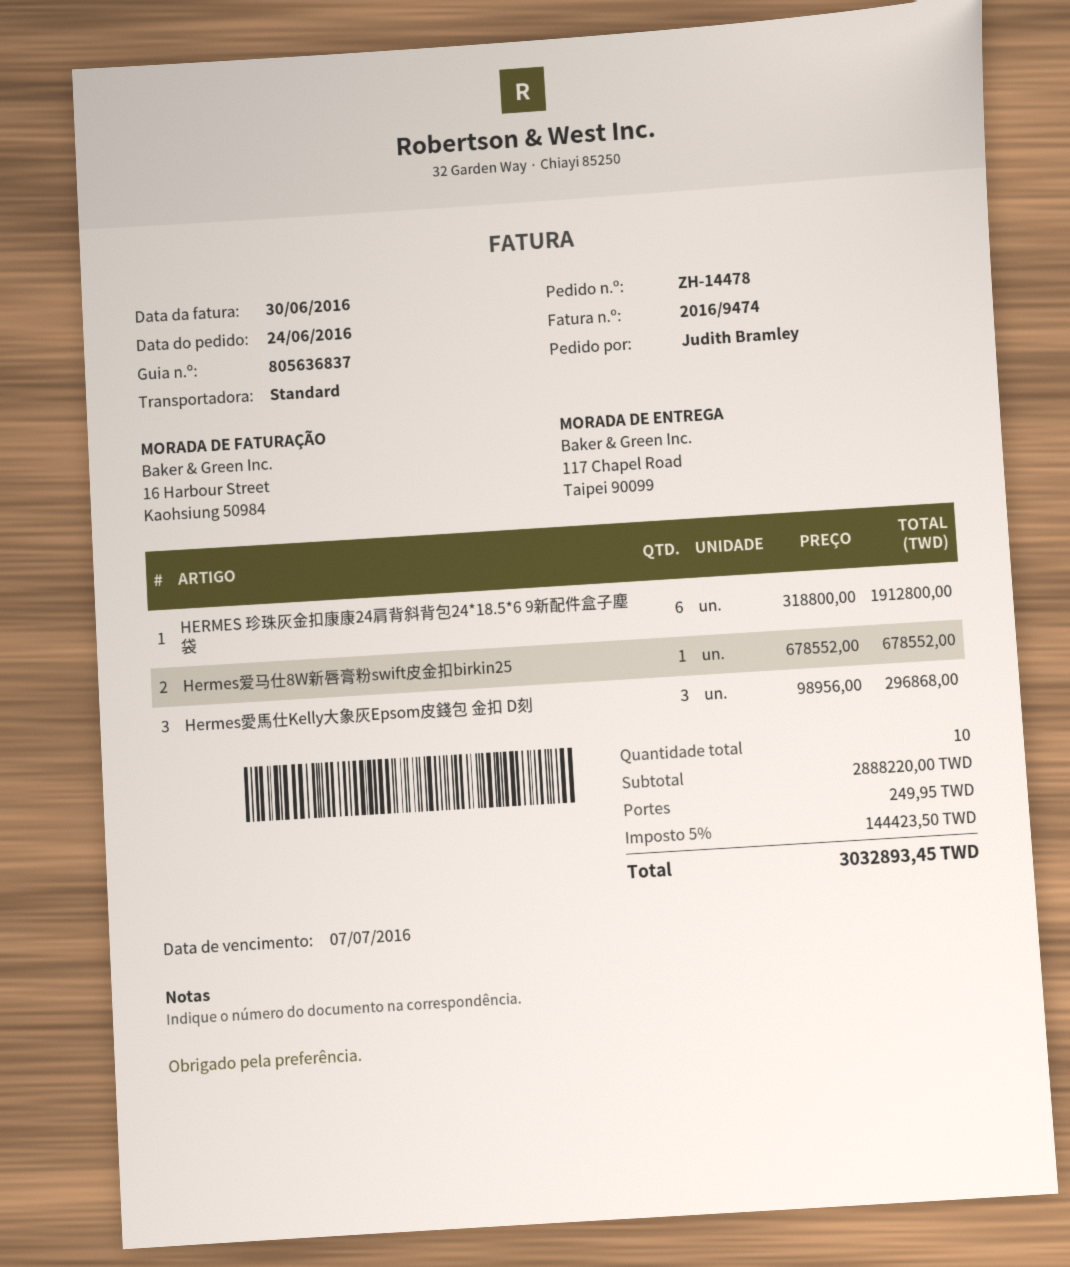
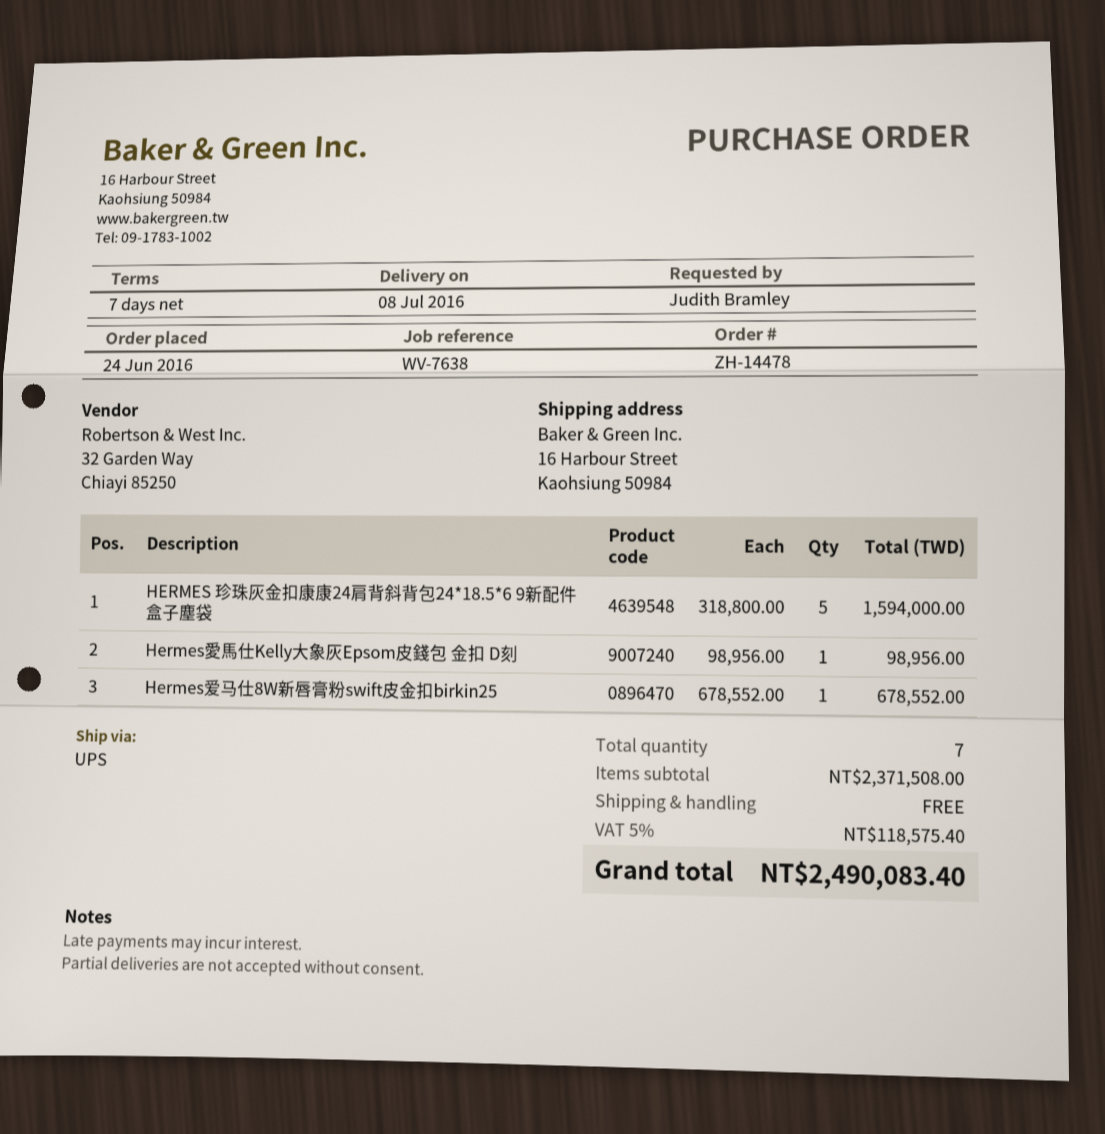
shipping method: standard -> UPS
ship to: 117 Chapel Road, Taipei 90099 -> 16 Harbour Street, Kaohsiung 50984
HERMES 珍珠灰金扣康康24肩背斜背包24*18.5*6 9新配件盒子塵袋: 6 x 318800.00 = 1912800.00 -> 5 x 318800.00 = 1594000.00
Hermes愛馬仕Kelly大象灰Epsom皮錢包 金扣 D刻: 3 x 98956.00 = 296868.00 -> 1 x 98956.00 = 98956.00
total quantity: 10 -> 7
subtotal: 2888220.00 -> 2371508.00
shipping: 249.95 -> 0.00
tax: 5% = 144423.50 -> 5% = 118575.40
total: 3032893.45 -> 2490083.40

